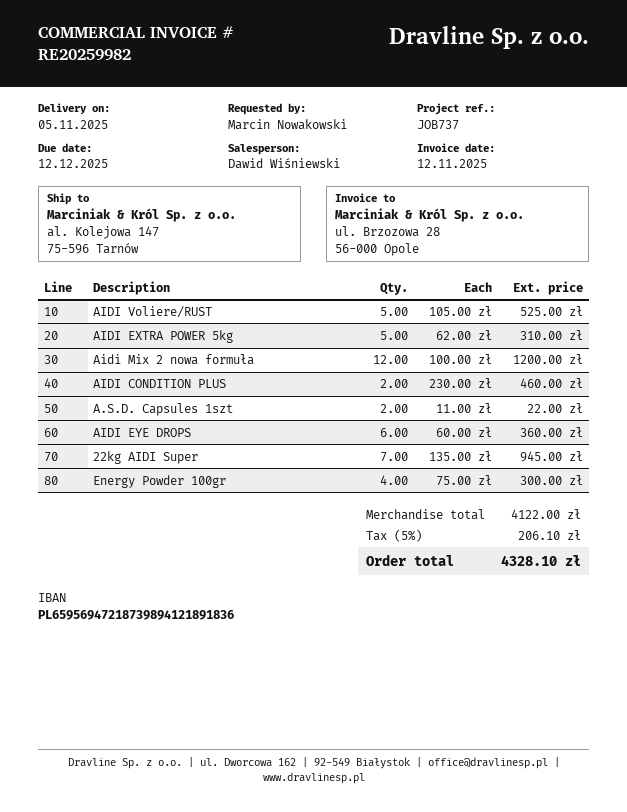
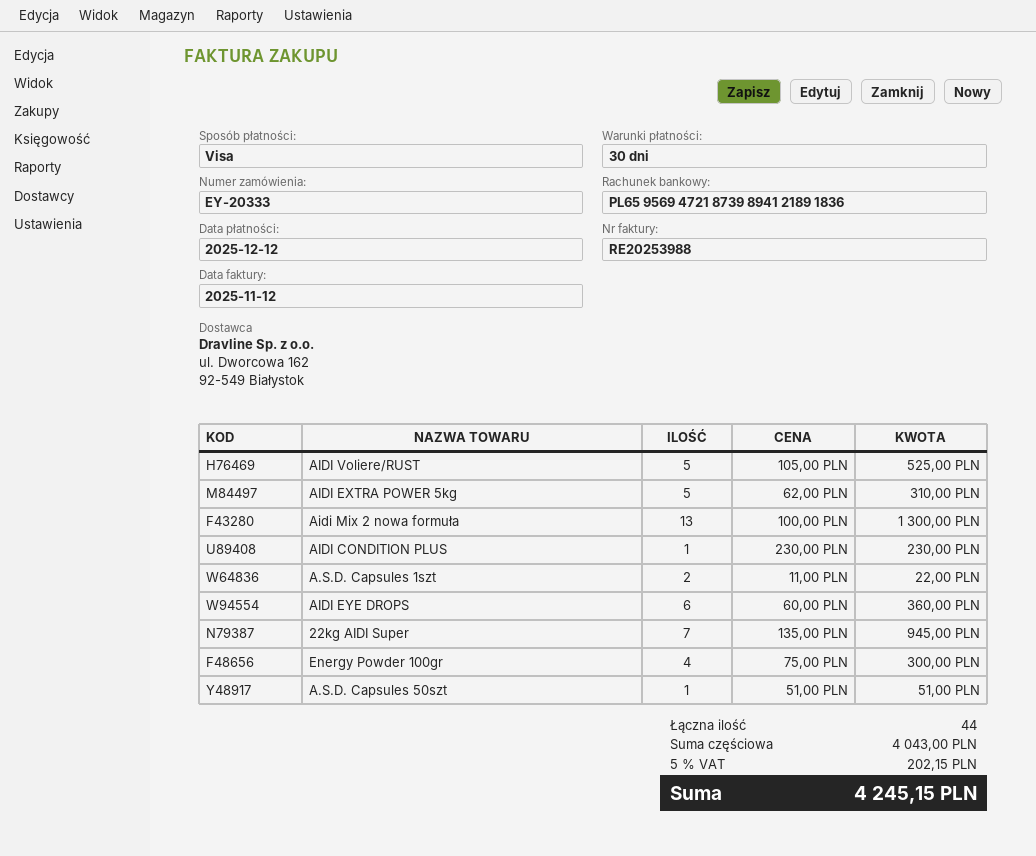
invoice number: RE20259982 -> RE20253988
Aidi Mix 2 nowa formuła: 12 x 100.00 = 1200.00 -> 13 x 100.00 = 1300.00
AIDI CONDITION PLUS: 2 x 230.00 = 460.00 -> 1 x 230.00 = 230.00
A.S.D. Capsules 50szt: none -> 1 x 51.00 = 51.00
subtotal: 4122.00 -> 4043.00
tax: 5% = 206.10 -> 5% = 202.15
total: 4328.10 -> 4245.15

